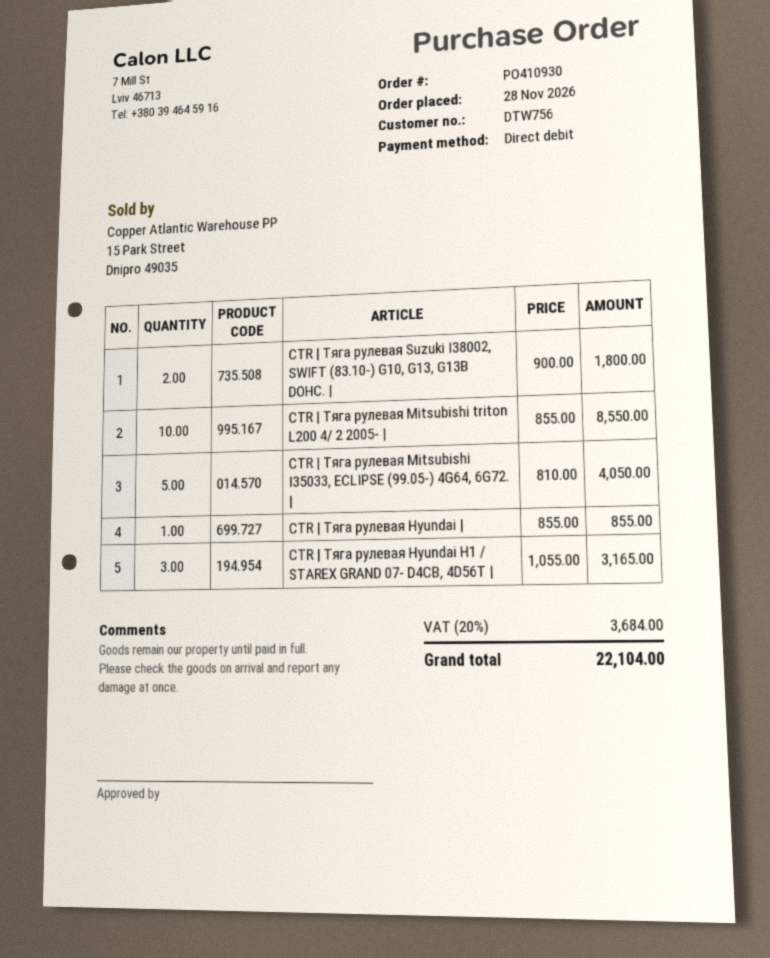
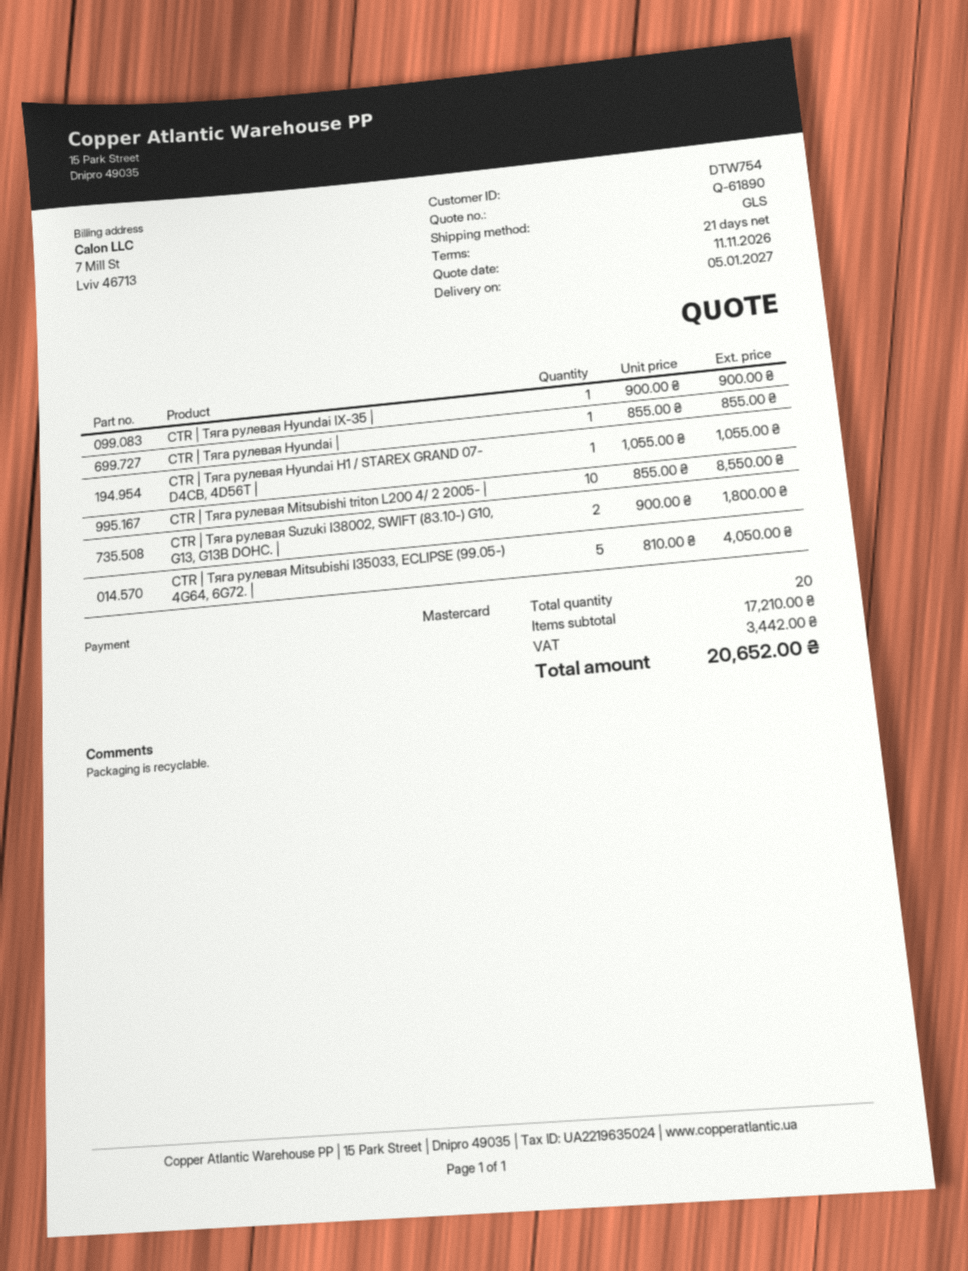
customer number: DTW756 -> DTW754
payment method: direct debit -> Mastercard
CTR | Тяга рулевая Hyundai H1 / STAREX GRAND 07- D4CB, 4D56T |: 3 x 1055.00 = 3165.00 -> 1 x 1055.00 = 1055.00
CTR | Тяга рулевая Hyundai IX-35 |: none -> 1 x 900.00 = 900.00
tax: 3684.00 -> 3442.00
total: 22104.00 -> 20652.00

